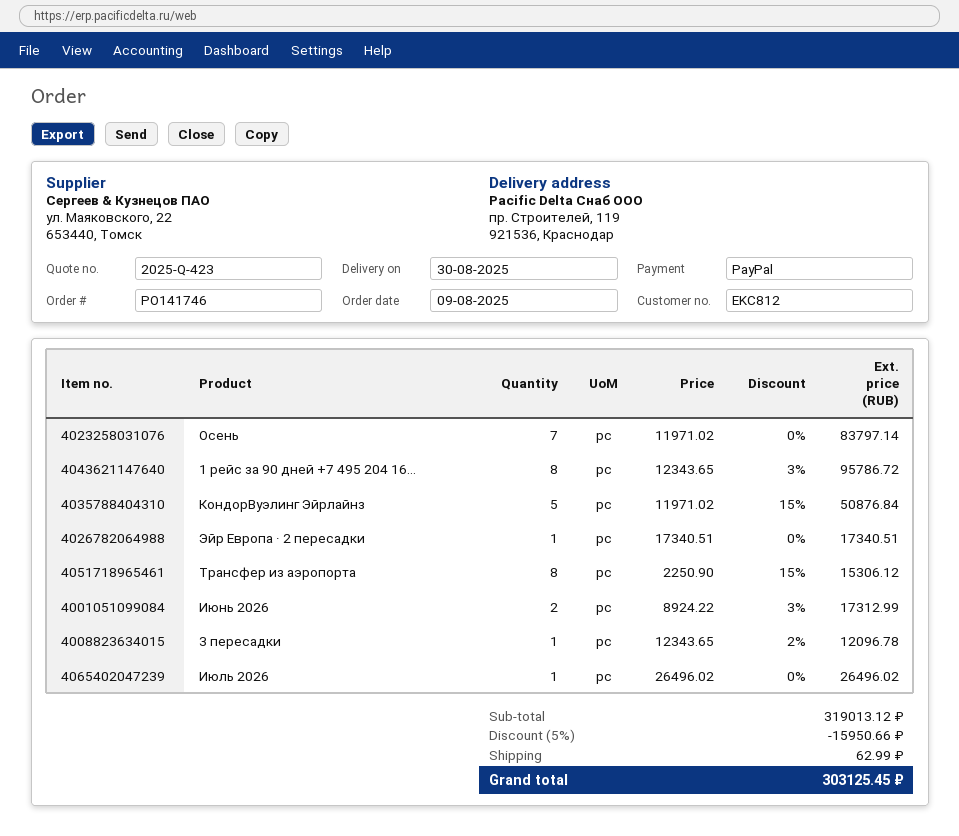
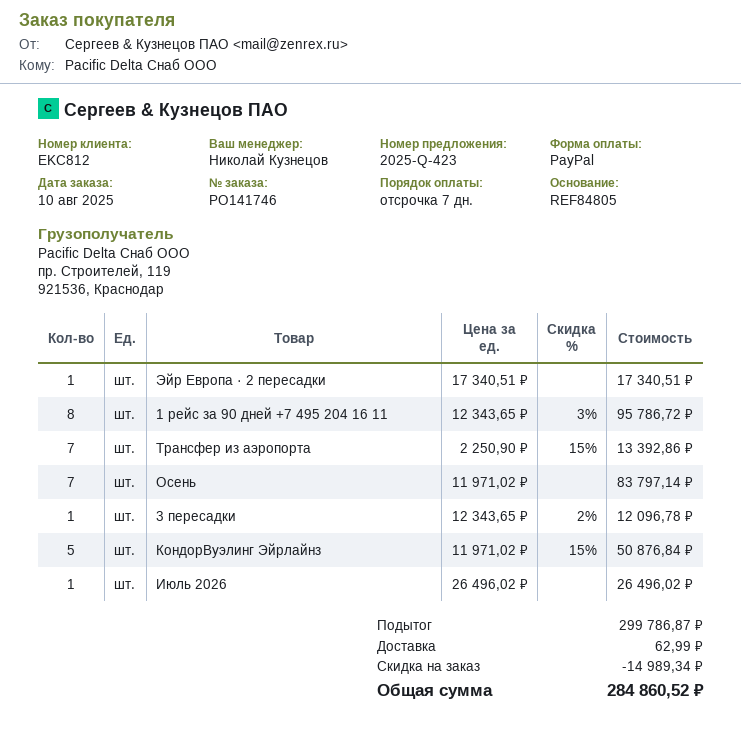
order date: 2025-08-09 -> 2025-08-10
Трансфер из аэропорта: 8 x 2250.90 - 15% = 15306.12 -> 7 x 2250.90 - 15% = 13392.86
Июнь 2026: 2 x 8924.22 - 3% = 17312.99 -> none
subtotal: 319013.12 -> 299786.87
discount: 15950.66 -> 14989.34
total: 303125.45 -> 284860.52

